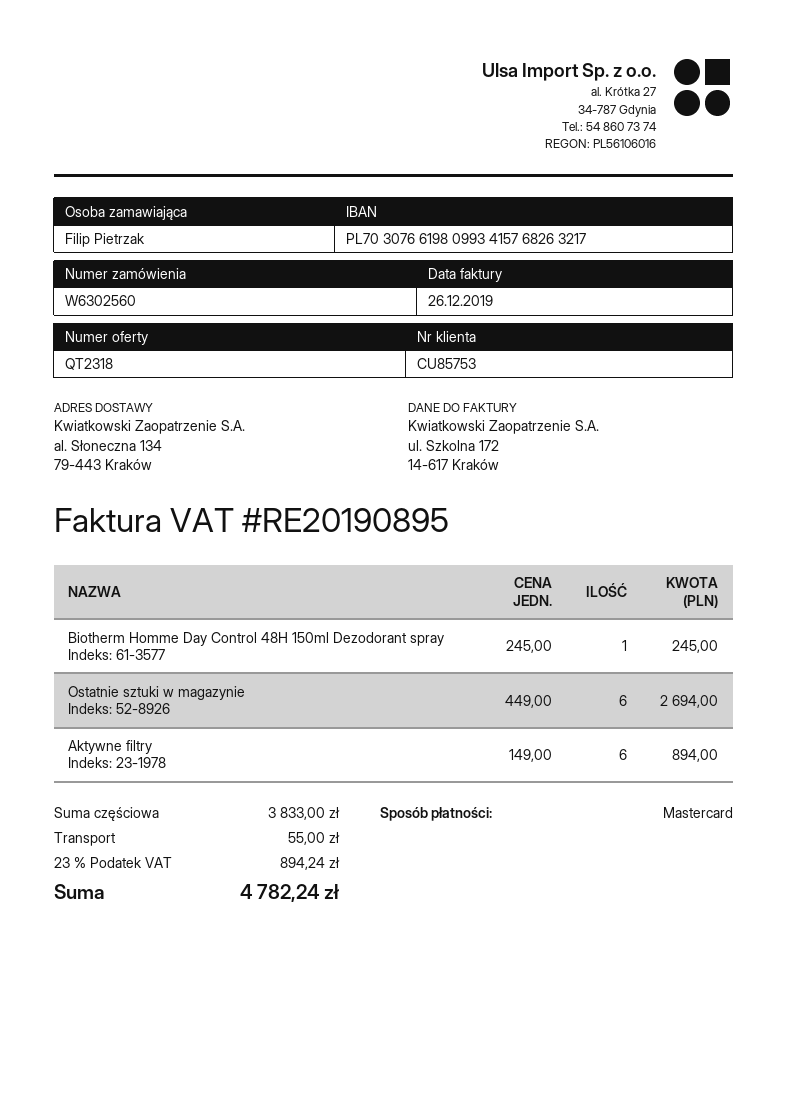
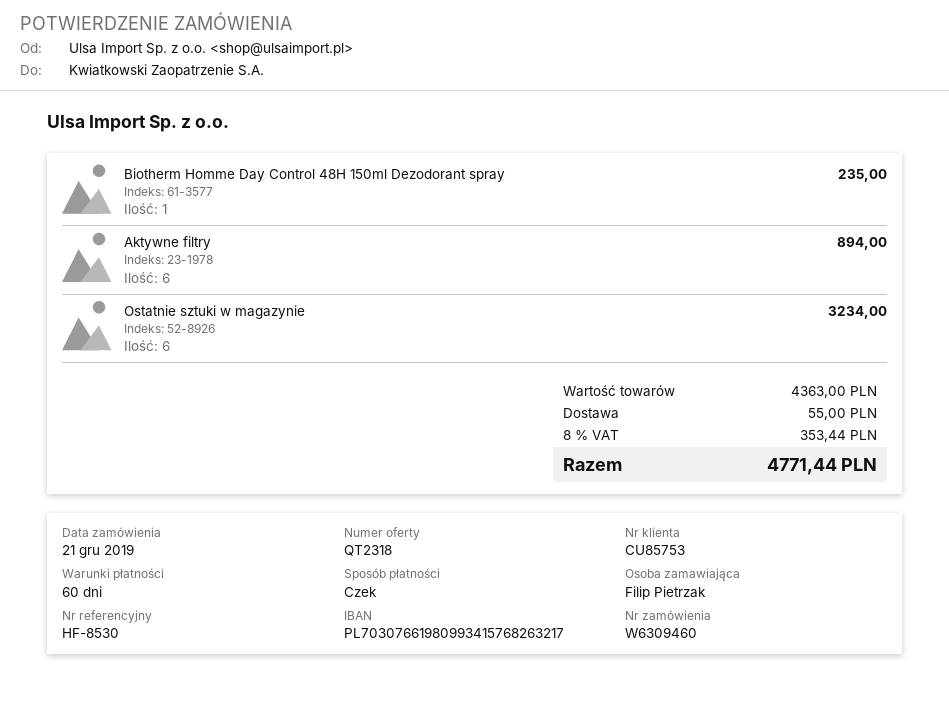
order number: W6302560 -> W6309460
payment method: Mastercard -> cheque
Biotherm Homme Day Control 48H 150ml Dezodorant spray: 1 for 245.00 -> 1 for 235.00
Ostatnie sztuki w magazynie: 6 for 2694.00 -> 6 for 3234.00
subtotal: 3833.00 -> 4363.00
tax: 23% = 894.24 -> 8% = 353.44
total: 4782.24 -> 4771.44

